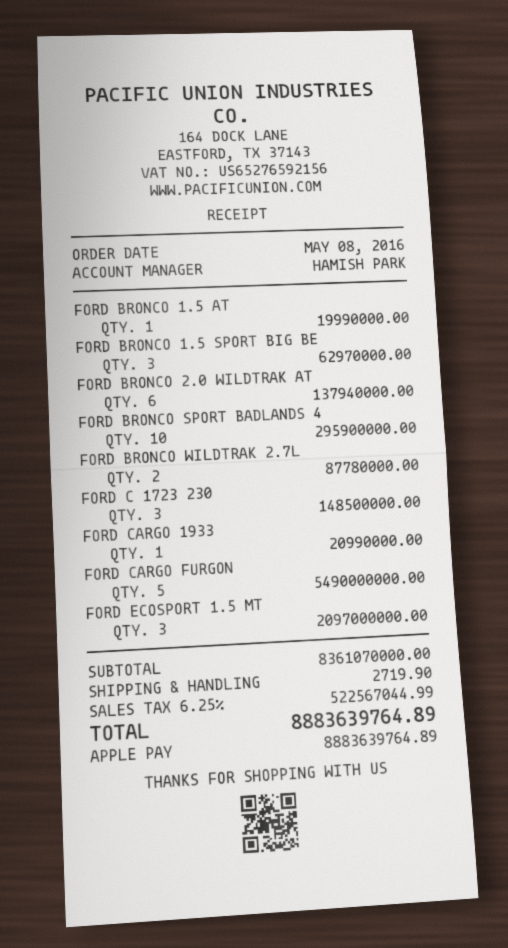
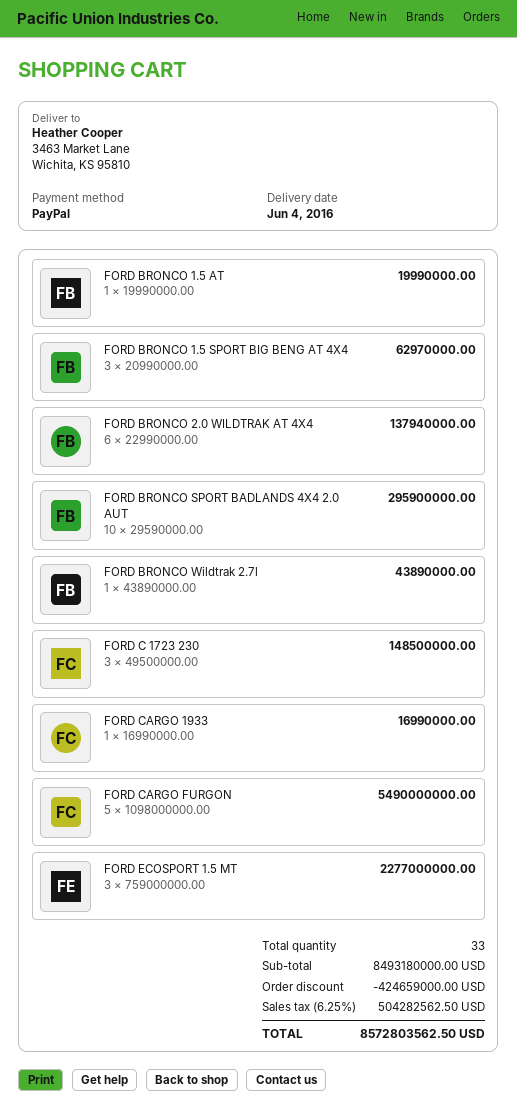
payment method: Apple Pay -> PayPal
FORD BRONCO WILDTRAK 2.7L: 2 for 87780000.00 -> 1 for 43890000.00
FORD CARGO 1933: 1 for 20990000.00 -> 1 for 16990000.00
FORD ECOSPORT 1.5 MT: 3 for 2097000000.00 -> 3 for 2277000000.00
subtotal: 8361070000.00 -> 8493180000.00
discount: none -> 424659000.00
shipping: 2719.90 -> none
tax: 6.25% = 522567044.99 -> 6.25% = 504282562.50
total: 8883639764.89 -> 8572803562.50

